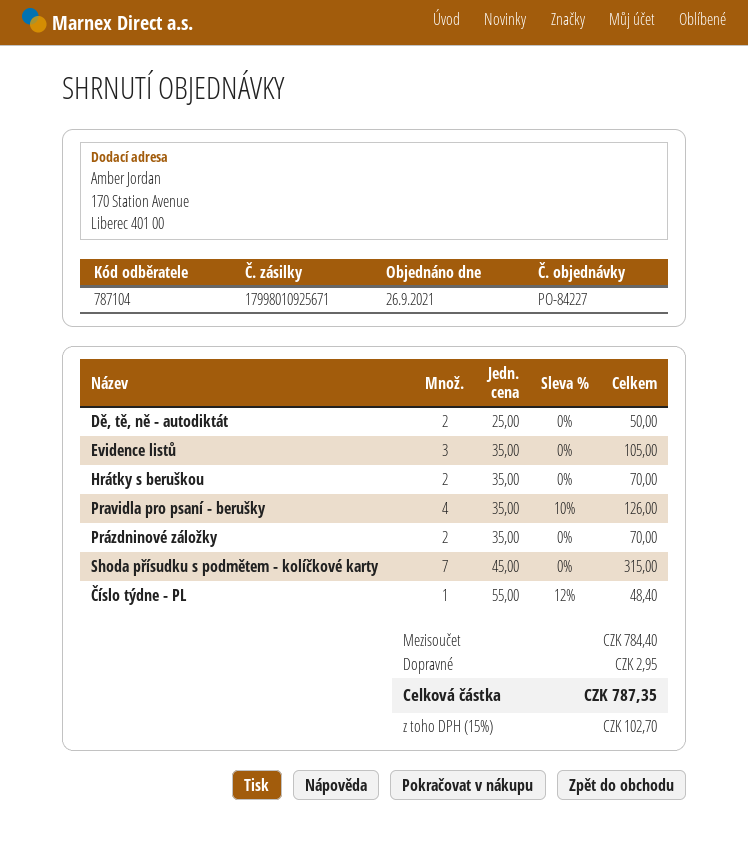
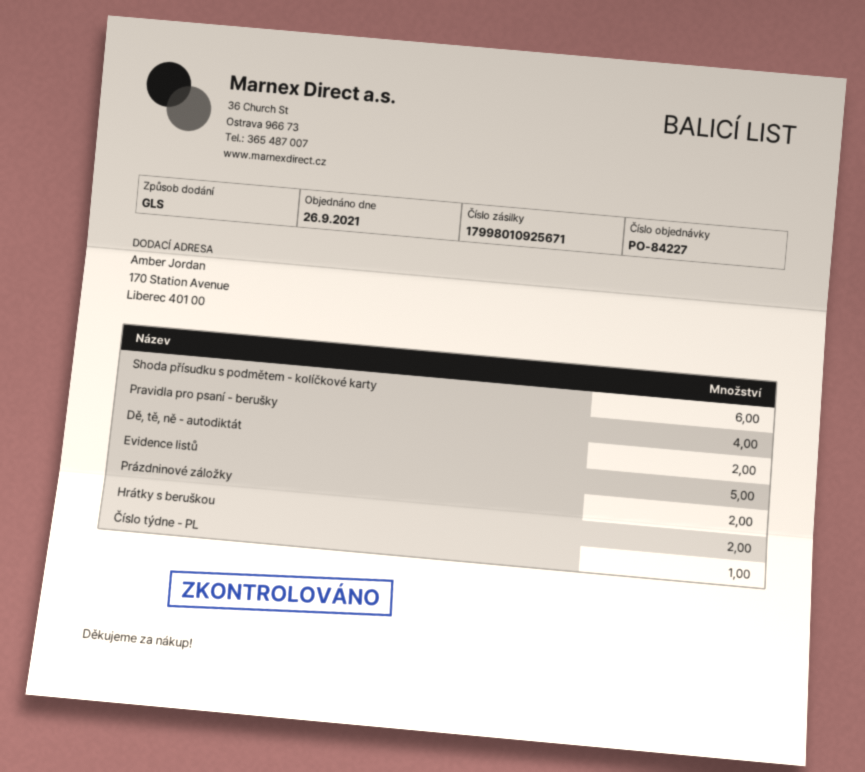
Evidence listů: 3 -> 5
Shoda přísudku s podmětem - kolíčkové karty: 7 -> 6

